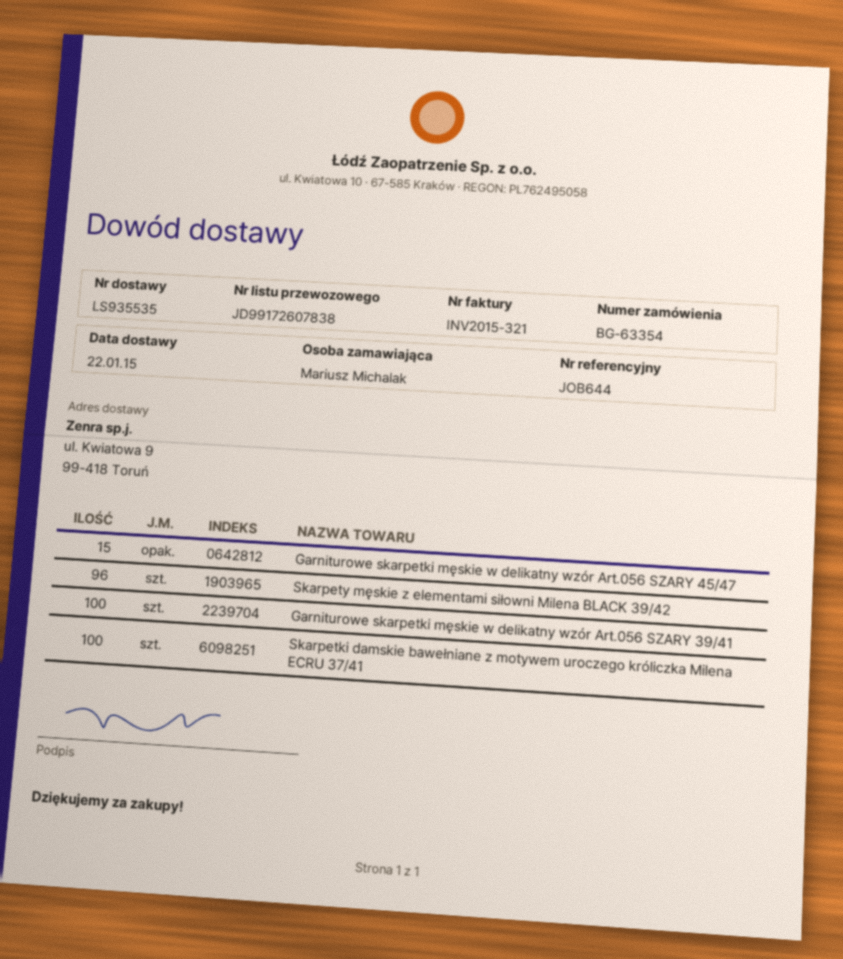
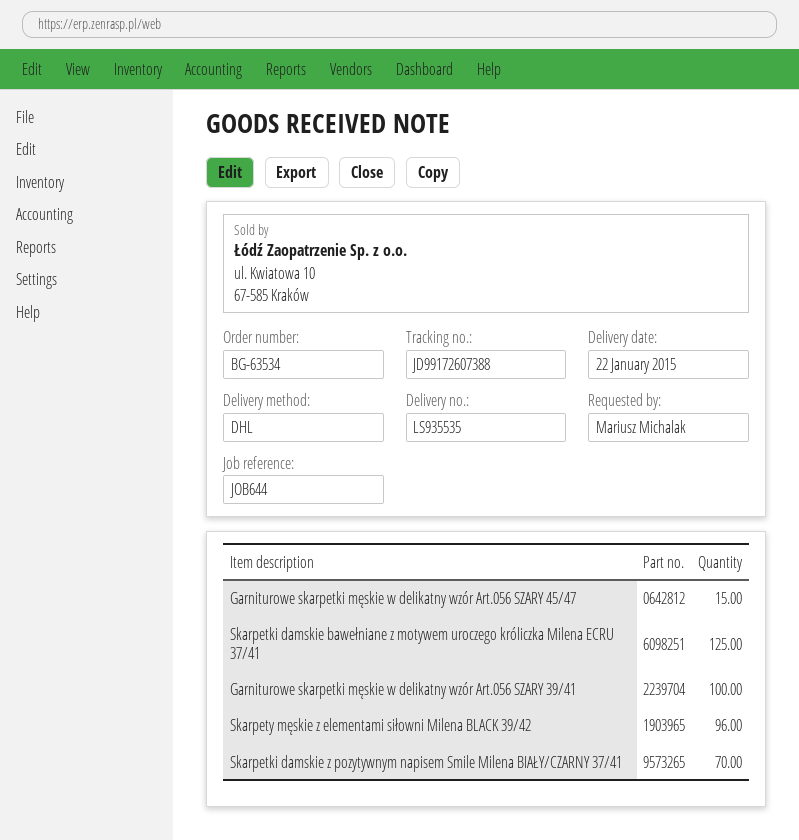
order number: BG-63354 -> BG-63534
tracking number: JD99172607838 -> JD99172607388
Skarpetki damskie bawełniane z motywem uroczego króliczka Milena ECRU 37/41: 100 -> 125
Skarpetki damskie z pozytywnym napisem Smile Milena BIAŁY/CZARNY 37/41: none -> 70

